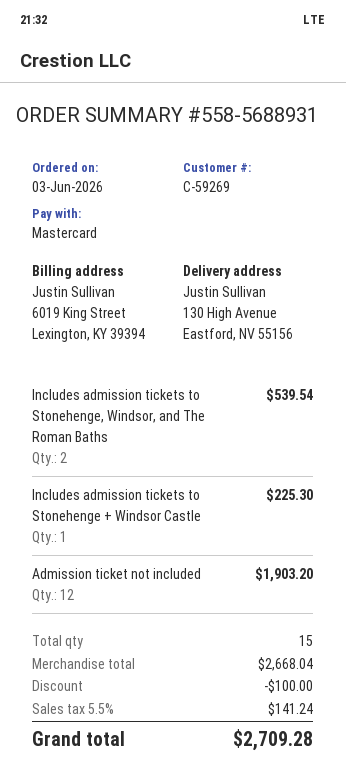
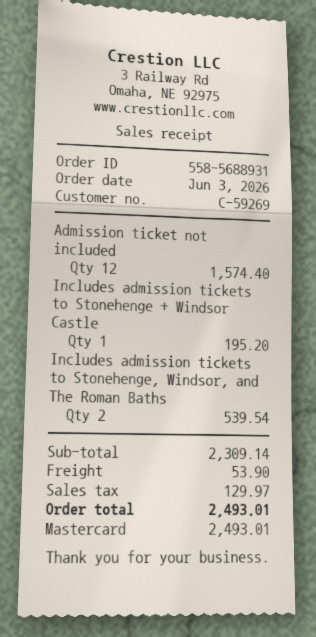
Includes admission tickets to Stonehenge + Windsor Castle: 1 for 225.30 -> 1 for 195.20
Admission ticket not included: 12 for 1903.20 -> 12 for 1574.40
subtotal: 2668.04 -> 2309.14
discount: 100.00 -> none
shipping: none -> 53.90
tax: 141.24 -> 129.97
total: 2709.28 -> 2493.01

